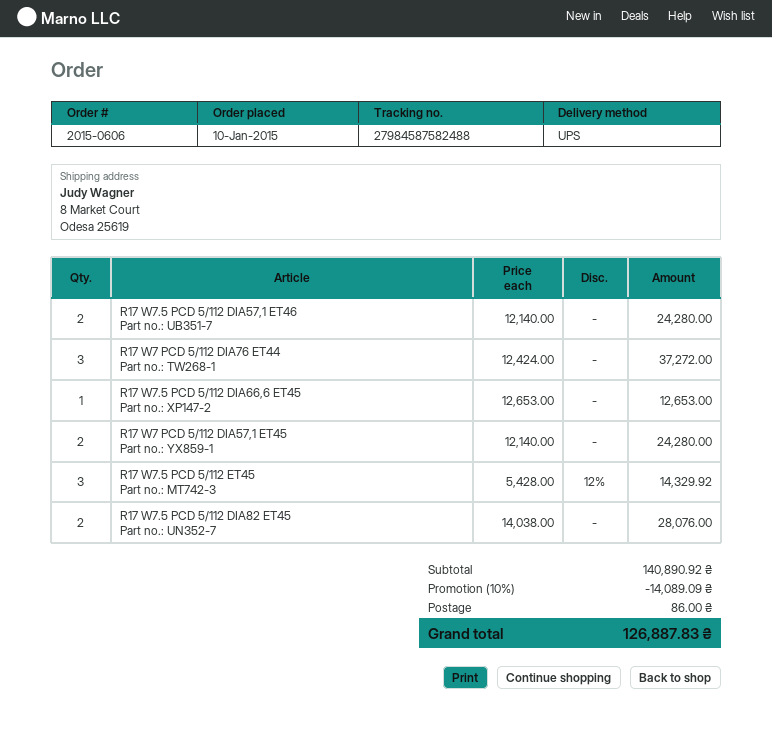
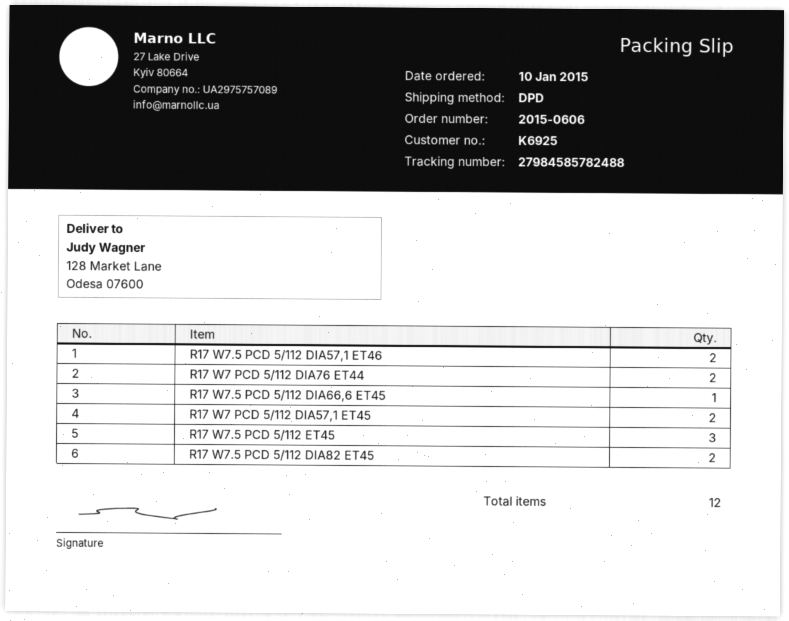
shipping method: UPS -> DPD
tracking number: 27984587582488 -> 27984585782488
ship to: 8 Market Court, Odesa 25619 -> 128 Market Lane, Odesa 07600
R17 W7 PCD 5/112 DIA76 ET44: 3 -> 2

